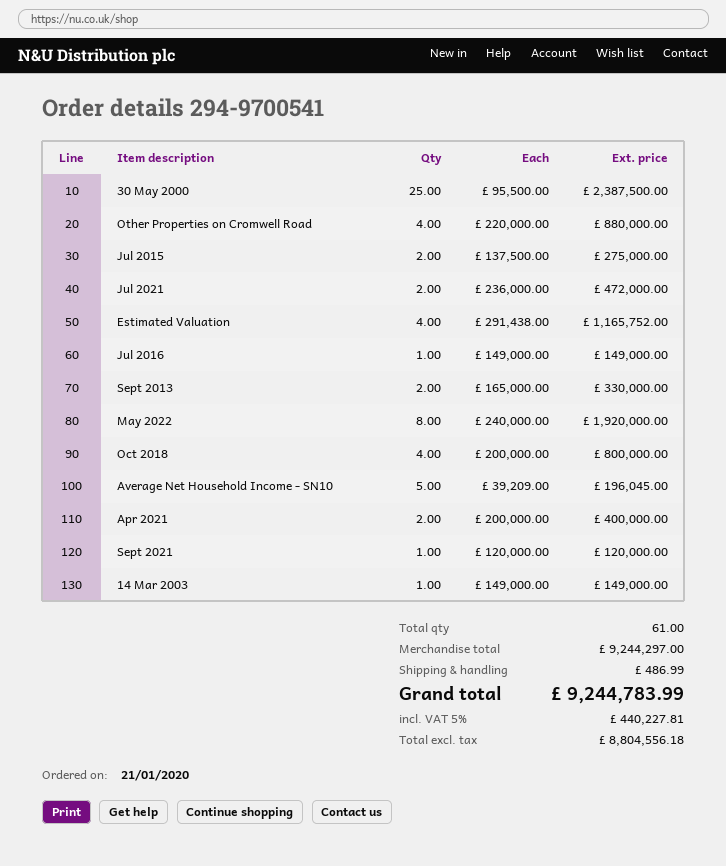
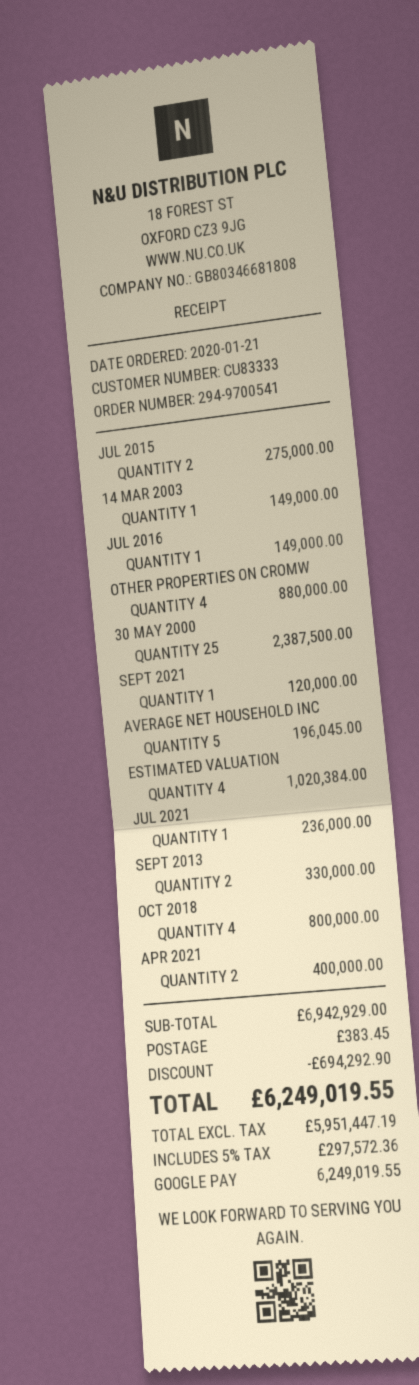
Jul 2021: 2 for 472000.00 -> 1 for 236000.00
Estimated Valuation: 4 for 1165752.00 -> 4 for 1020384.00
May 2022: 8 for 1920000.00 -> none
subtotal: 9244297.00 -> 6942929.00
discount: none -> 694292.90
shipping: 486.99 -> 383.45
net: 8804556.18 -> 5951447.19
tax: 5% = 440227.81 -> 5% = 297572.36
total: 9244783.99 -> 6249019.55

